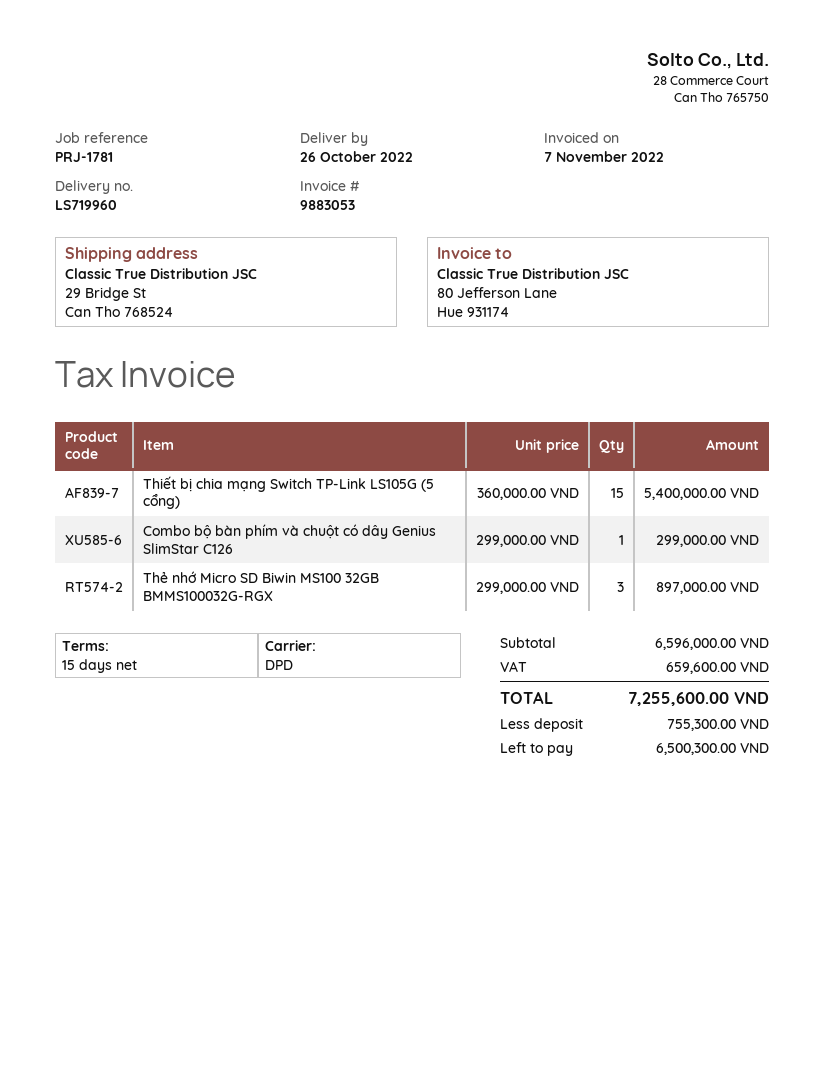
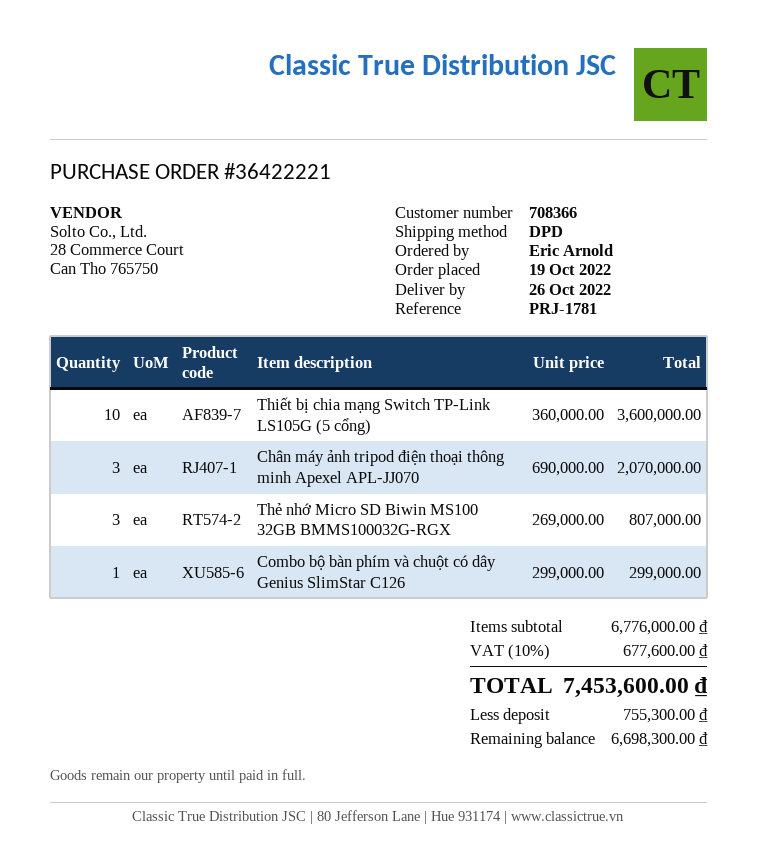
Thiết bị chia mạng Switch TP-Link LS105G (5 cổng): 15 x 360000.00 = 5400000.00 -> 10 x 360000.00 = 3600000.00
Thẻ nhớ Micro SD Biwin MS100 32GB BMMS100032G-RGX: 3 x 299000.00 = 897000.00 -> 3 x 269000.00 = 807000.00
Chân máy ảnh tripod điện thoại thông minh Apexel APL-JJ070: none -> 3 x 690000.00 = 2070000.00
subtotal: 6596000.00 -> 6776000.00
tax: 659600.00 -> 677600.00
total: 7255600.00 -> 7453600.00
balance: 6500300.00 -> 6698300.00

